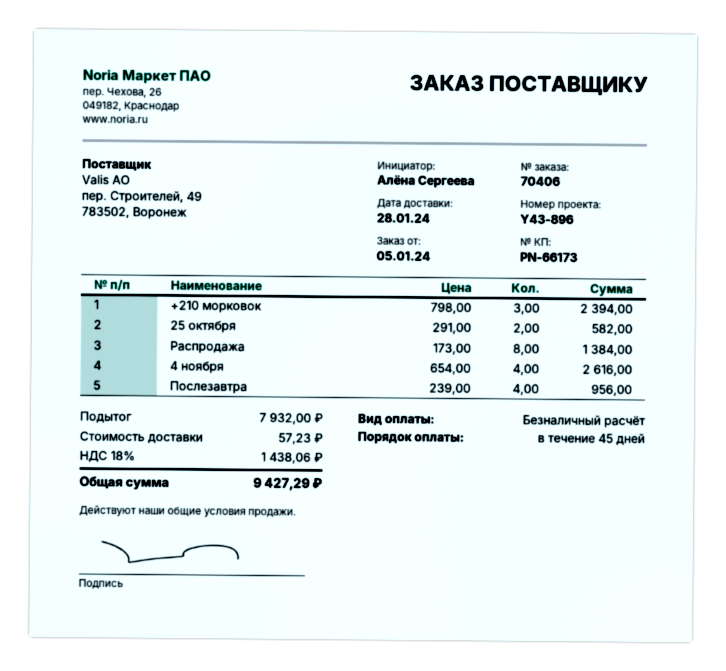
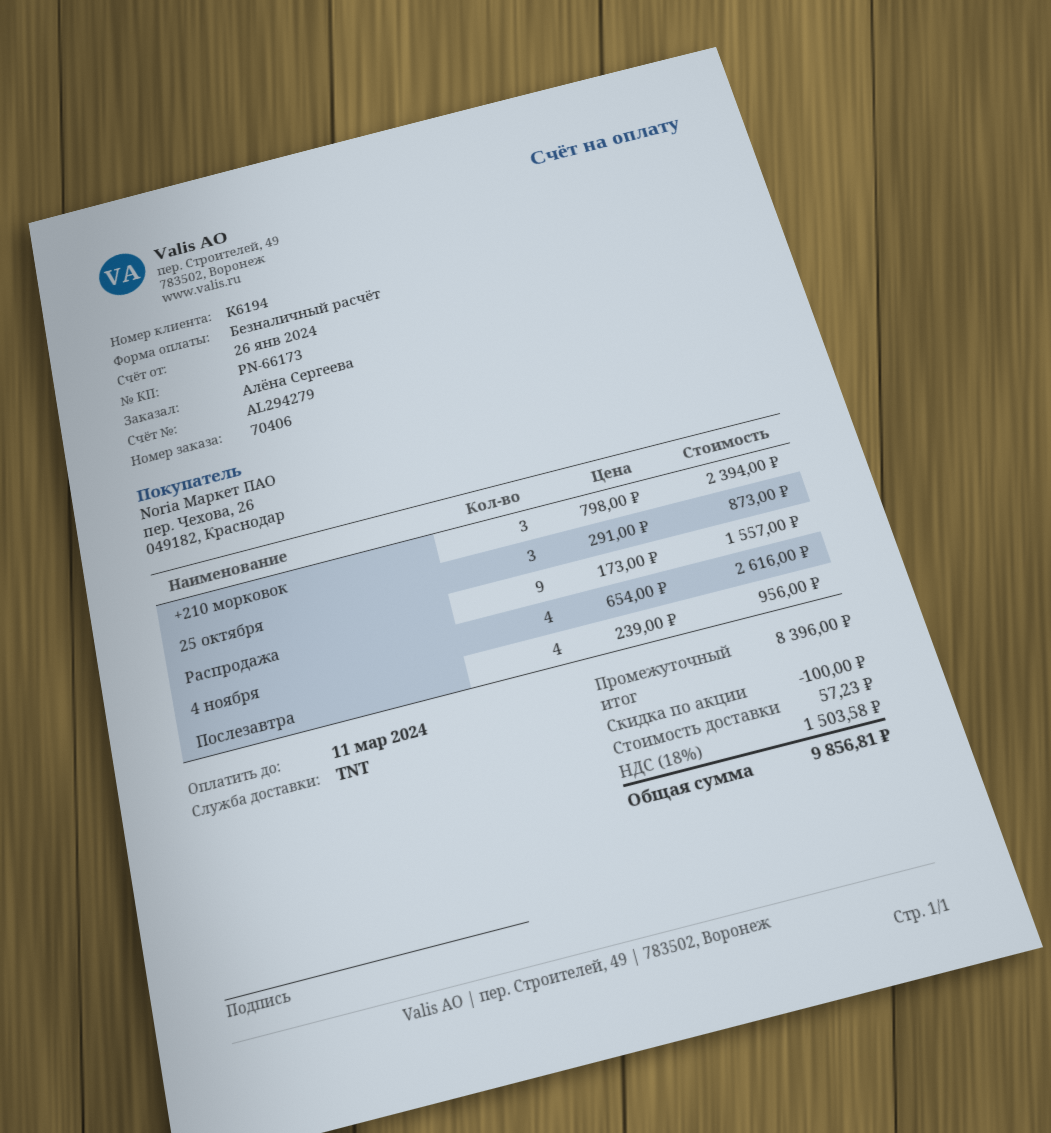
25 октября: 2 x 291.00 = 582.00 -> 3 x 291.00 = 873.00
Распродажа: 8 x 173.00 = 1384.00 -> 9 x 173.00 = 1557.00
subtotal: 7932.00 -> 8396.00
discount: none -> 100.00
tax: 18% = 1438.06 -> 18% = 1503.58
total: 9427.29 -> 9856.81

